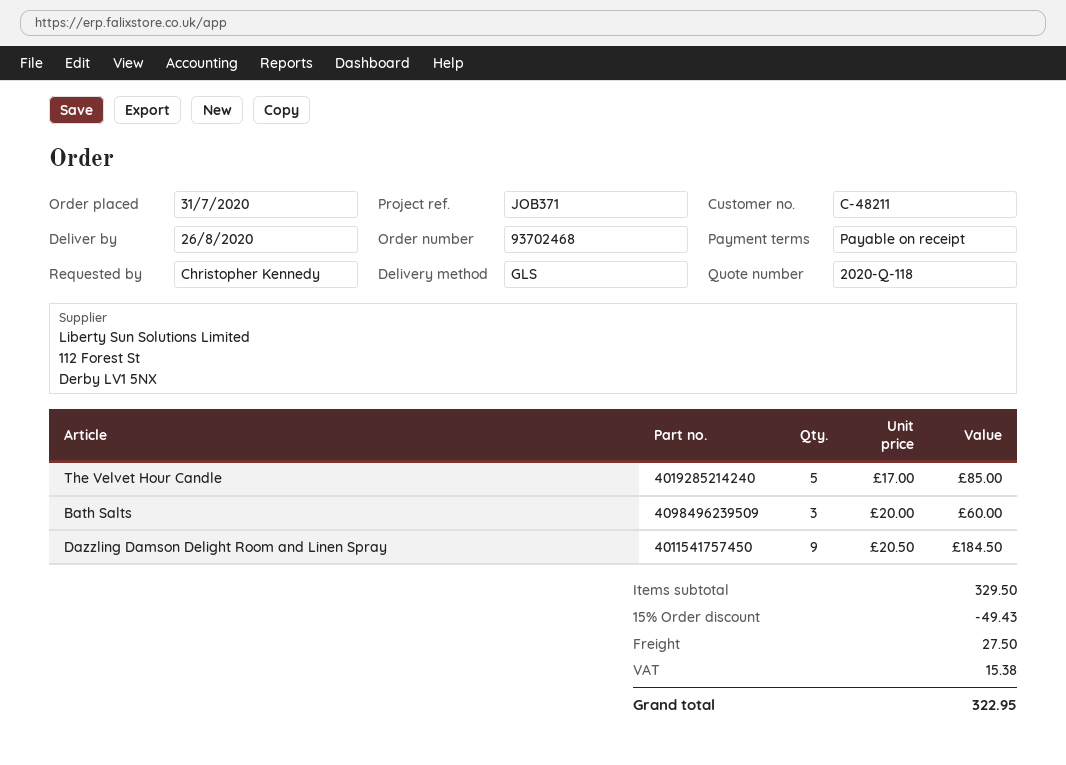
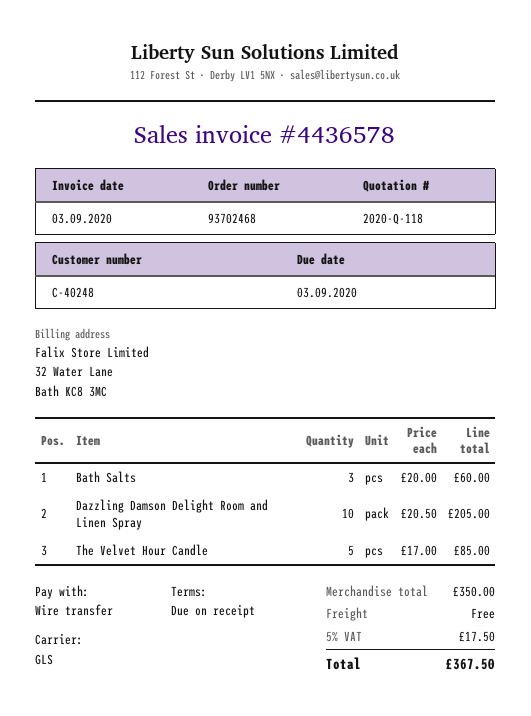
customer number: C-48211 -> C-40248
Dazzling Damson Delight Room and Linen Spray: 9 x 20.50 = 184.50 -> 10 x 20.50 = 205.00
subtotal: 329.50 -> 350.00
discount: 15% = 49.43 -> none
shipping: 27.50 -> 0.00
tax: 15.38 -> 17.50
total: 322.95 -> 367.50

